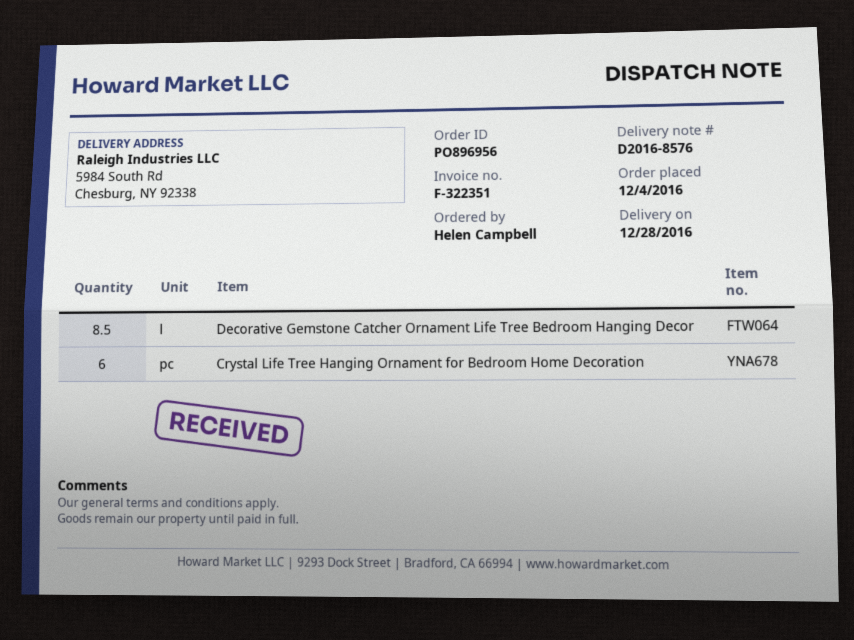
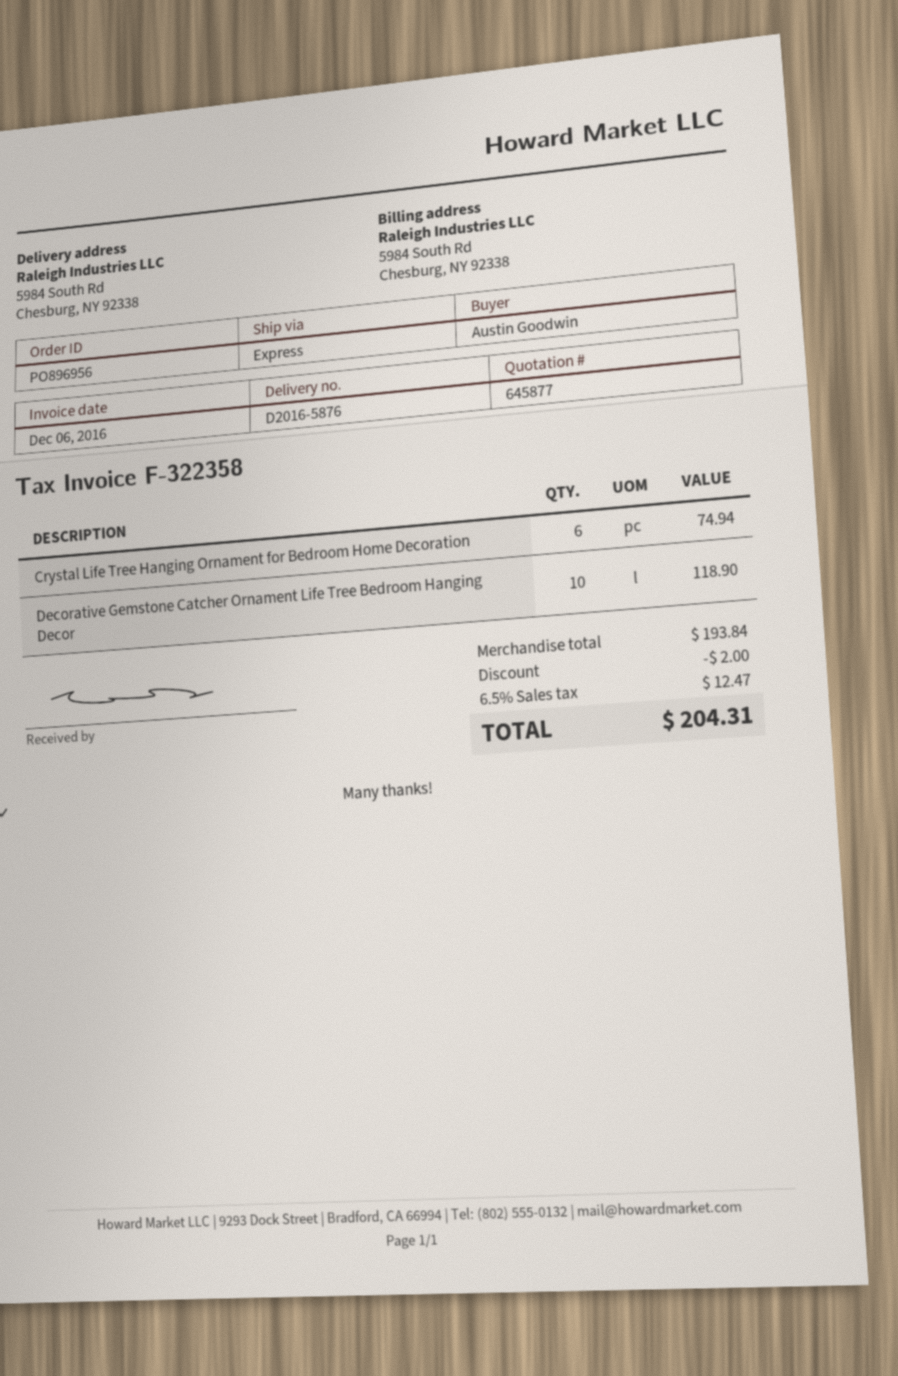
delivery note number: D2016-8576 -> D2016-5876
invoice number: F-322351 -> F-322358
ordered by: Helen Campbell -> Austin Goodwin
Decorative Gemstone Catcher Ornament Life Tree Bedroom Hanging Decor: 8.5 -> 10

